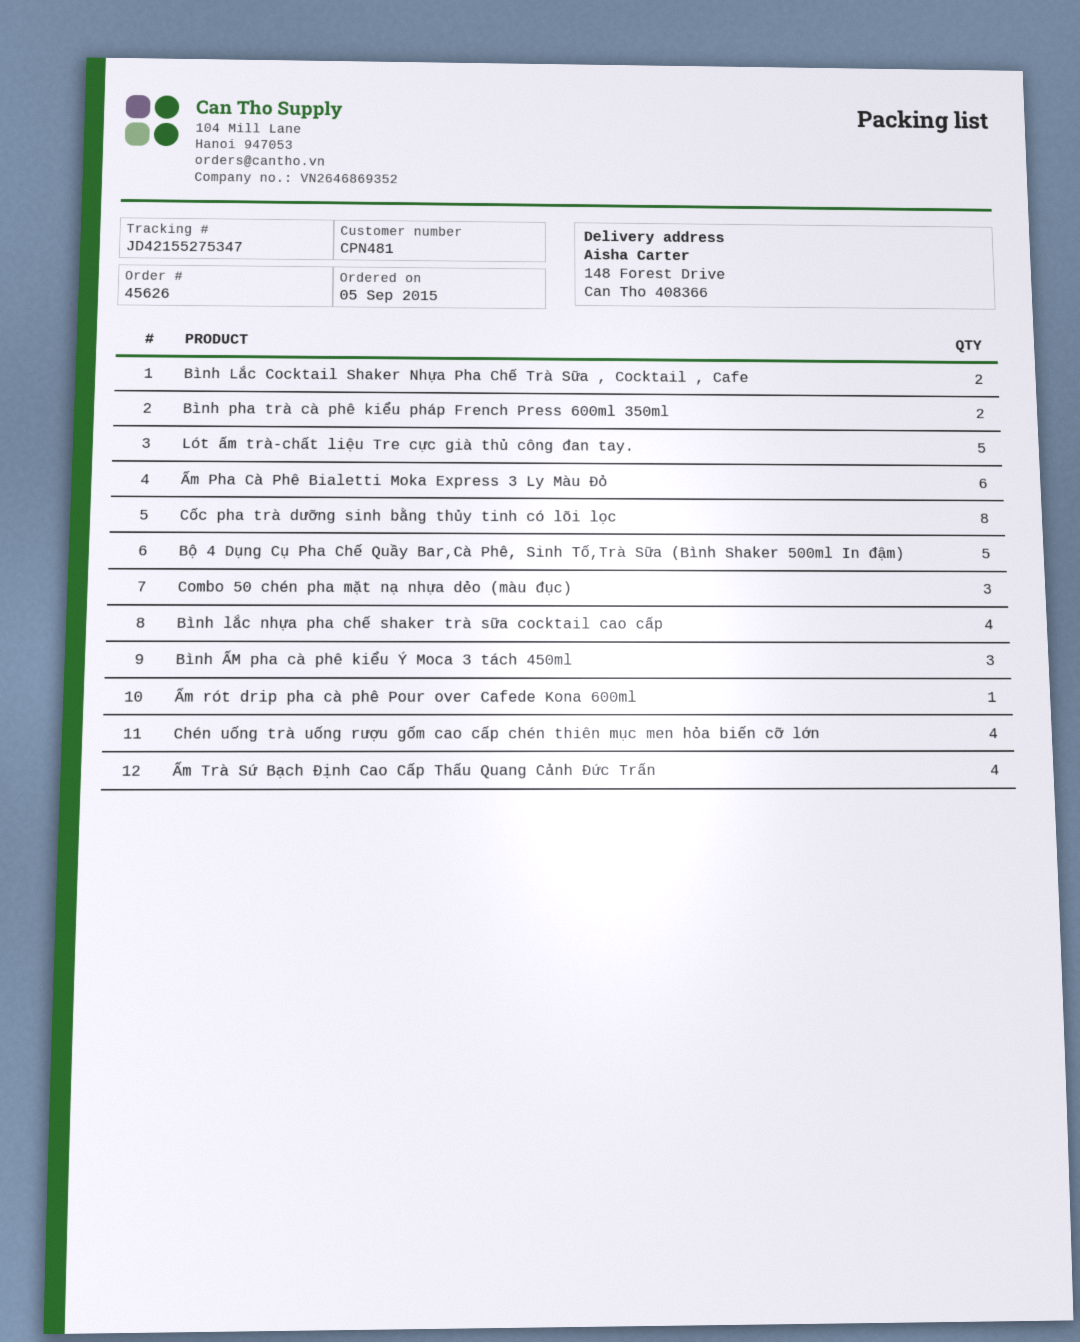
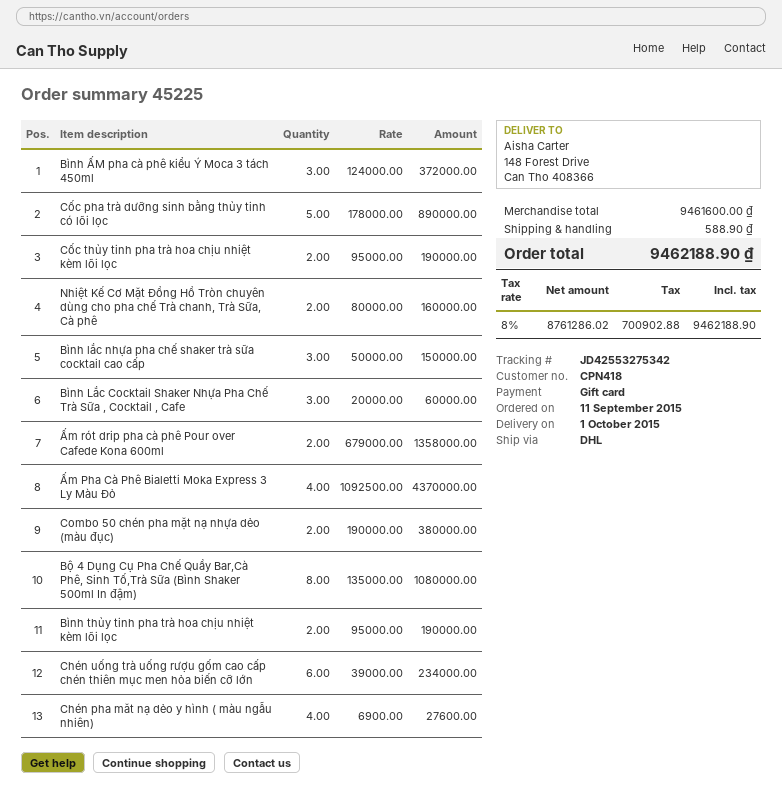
order number: 45626 -> 45225
order date: 2015-09-05 -> 2015-09-11
customer number: CPN481 -> CPN418
tracking number: JD42155275347 -> JD42553275342
Bình Lắc Cocktail Shaker Nhựa Pha Chế Trà Sữa , Cocktail , Cafe: 2 -> 3
Bình pha trà cà phê kiểu pháp French Press 600ml 350ml: 2 -> none
Lót ấm trà-chất liệu Tre cực già thủ công đan tay.: 5 -> none
Ấm Pha Cà Phê Bialetti Moka Express 3 Ly Màu Đỏ: 6 -> 4
Cốc pha trà dưỡng sinh bằng thủy tinh có lõi lọc: 8 -> 5
Bộ 4 Dụng Cụ Pha Chế Quầy Bar,Cà Phê, Sinh Tố,Trà Sữa (Bình Shaker 500ml In đậm): 5 -> 8
Combo 50 chén pha mặt nạ nhựa dẻo (màu đục): 3 -> 2
Bình lắc nhựa pha chế shaker trà sữa cocktail cao cấp: 4 -> 3
Ấm rót drip pha cà phê Pour over Cafede Kona 600ml: 1 -> 2
Chén uống trà uống rượu gốm cao cấp chén thiên mục men hỏa biến cỡ lớn: 4 -> 6
Ấm Trà Sứ Bạch Định Cao Cấp Thấu Quang Cảnh Đức Trấn: 4 -> none
Cốc thủy tinh pha trà hoa chịu nhiệt kèm lõi lọc: none -> 2
Nhiệt Kế Cơ Mặt Đồng Hồ Tròn chuyên dùng cho pha chế Trà chanh, Trà Sữa, Cà phê: none -> 2
Bình thủy tinh pha trà hoa chịu nhiệt kèm lõi lọc: none -> 2
Chén pha măt nạ dẻo y hình ( màu ngẫu nhiên): none -> 4

